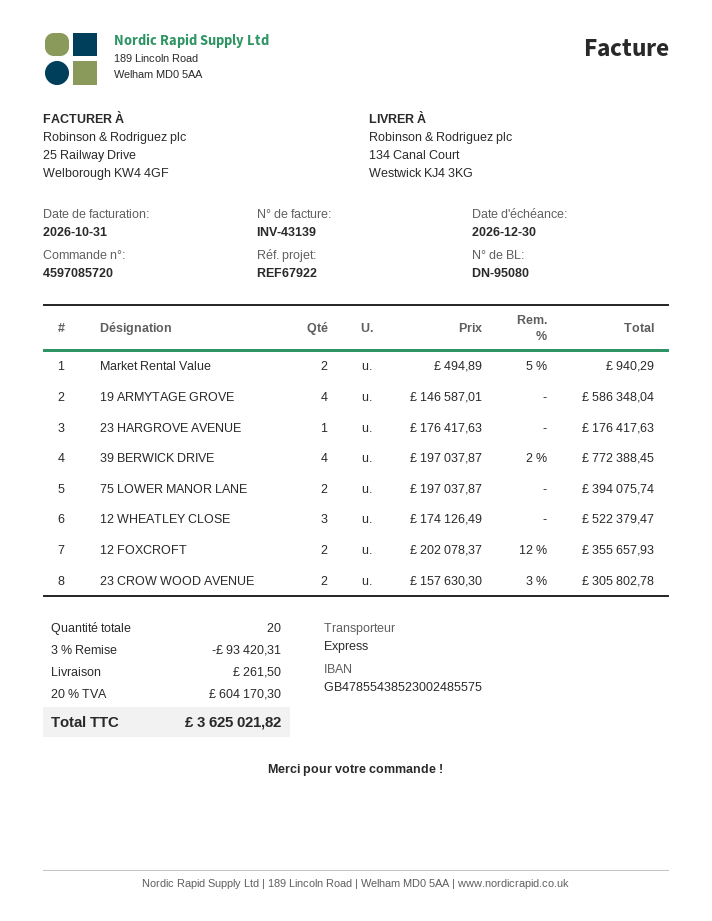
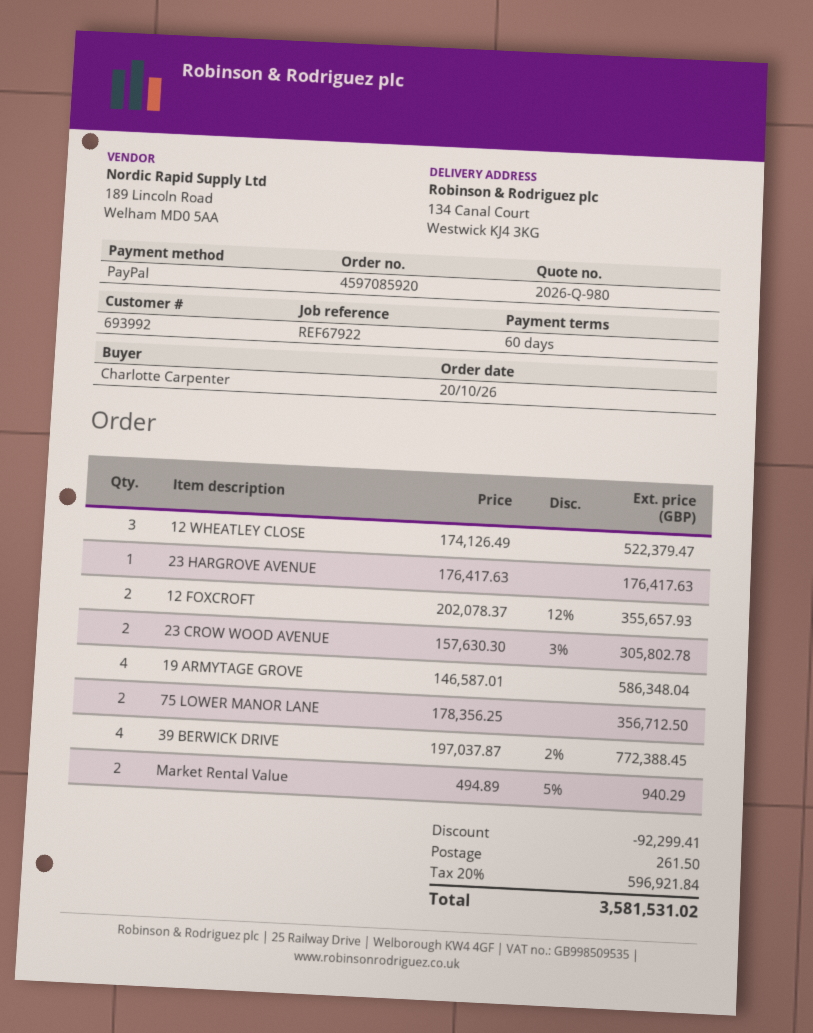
order number: 4597085720 -> 4597085920
75 LOWER MANOR LANE: 2 x 197037.87 = 394075.74 -> 2 x 178356.25 = 356712.50
discount: 93420.31 -> 92299.41
tax: 20% = 604170.30 -> 20% = 596921.84
total: 3625021.82 -> 3581531.02

